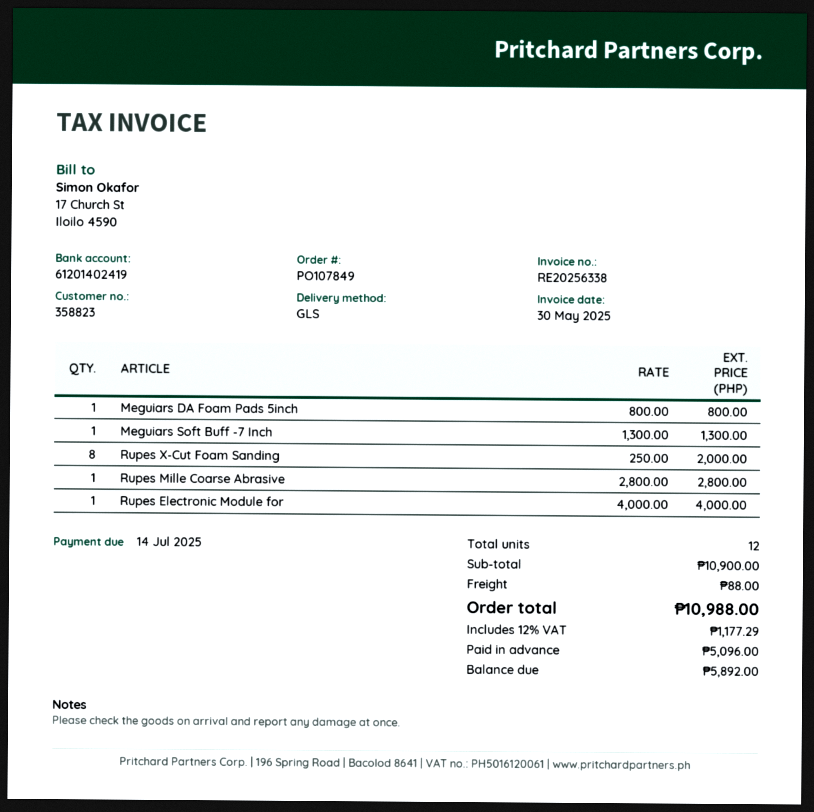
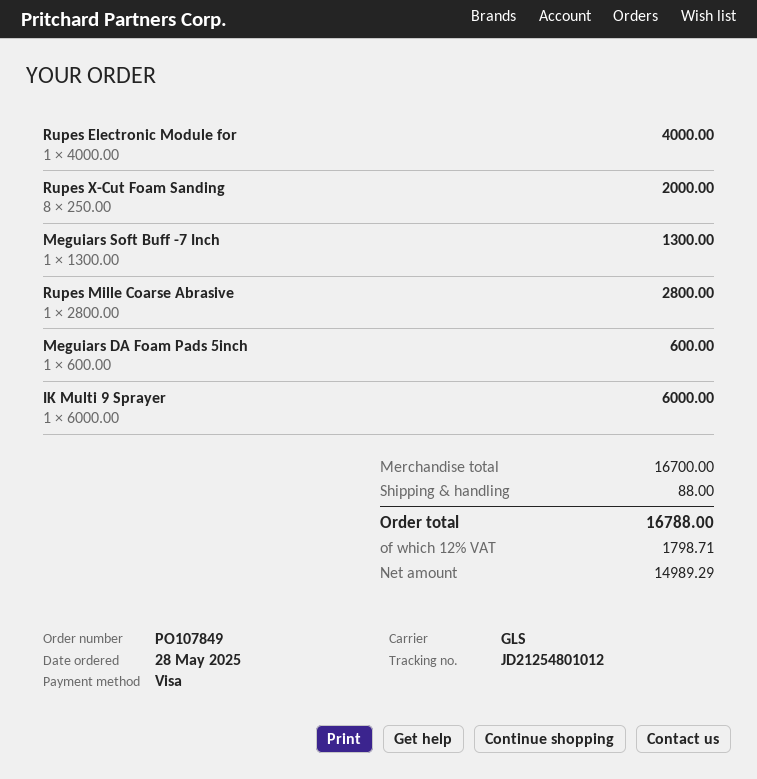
Meguiars DA Foam Pads 5inch: 1 x 800.00 = 800.00 -> 1 x 600.00 = 600.00
IK Multi 9 Sprayer: none -> 1 x 6000.00 = 6000.00
subtotal: 10900.00 -> 16700.00
tax: 12% = 1177.29 -> 12% = 1798.71
total: 10988.00 -> 16788.00

